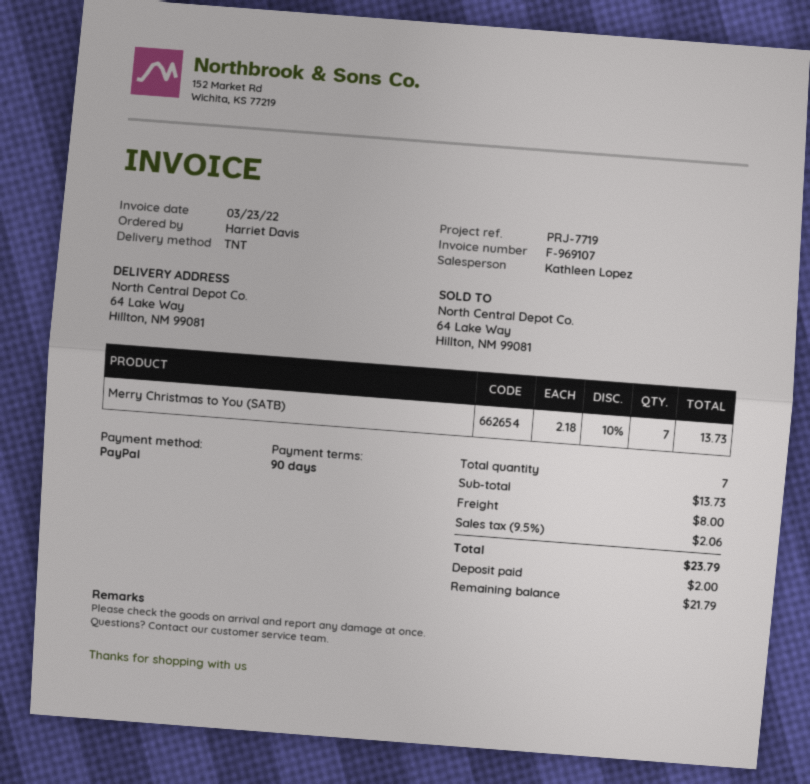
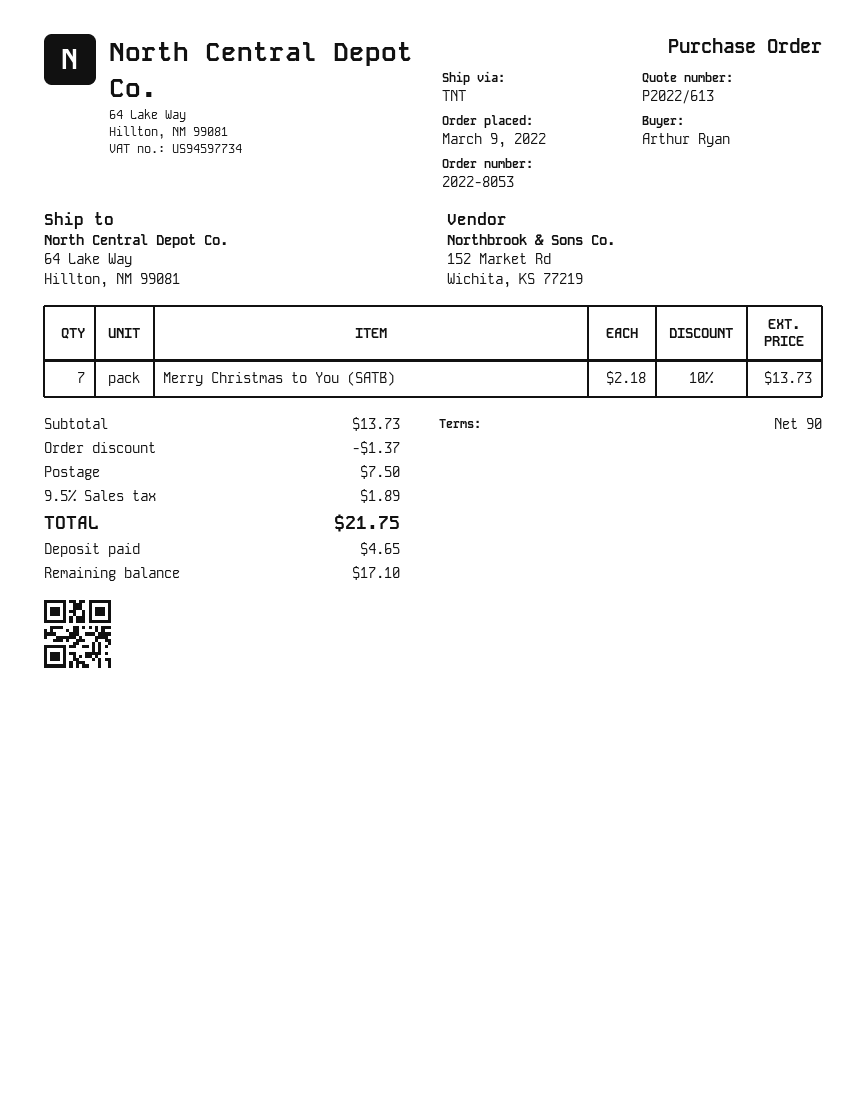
ordered by: Harriet Davis -> Arthur Ryan
discount: none -> 1.37
shipping: 8.00 -> 7.50
tax: 9.5% = 2.06 -> 9.5% = 1.89
total: 23.79 -> 21.75
deposit: 2.00 -> 4.65
balance: 21.79 -> 17.10

